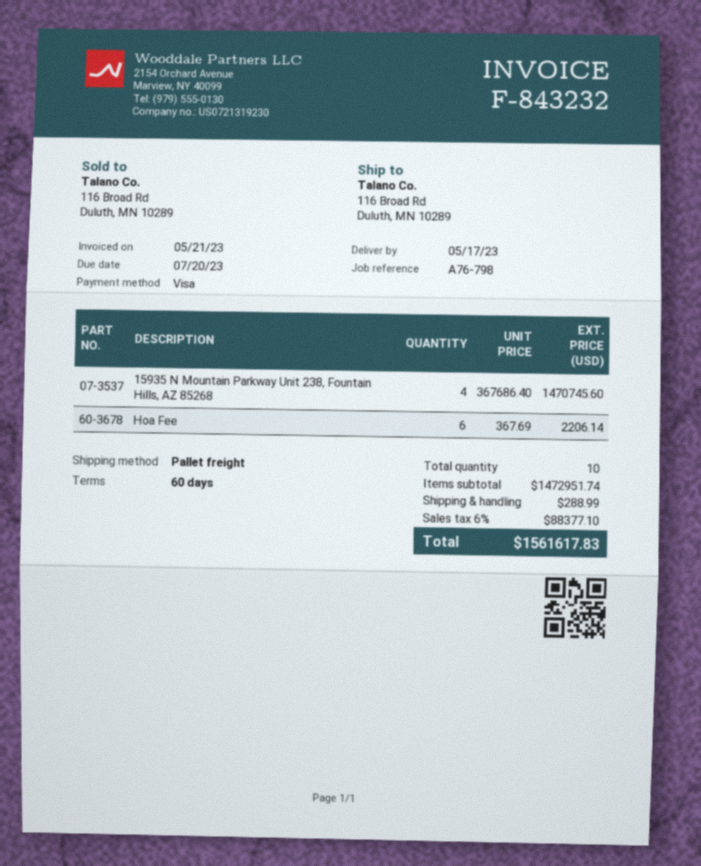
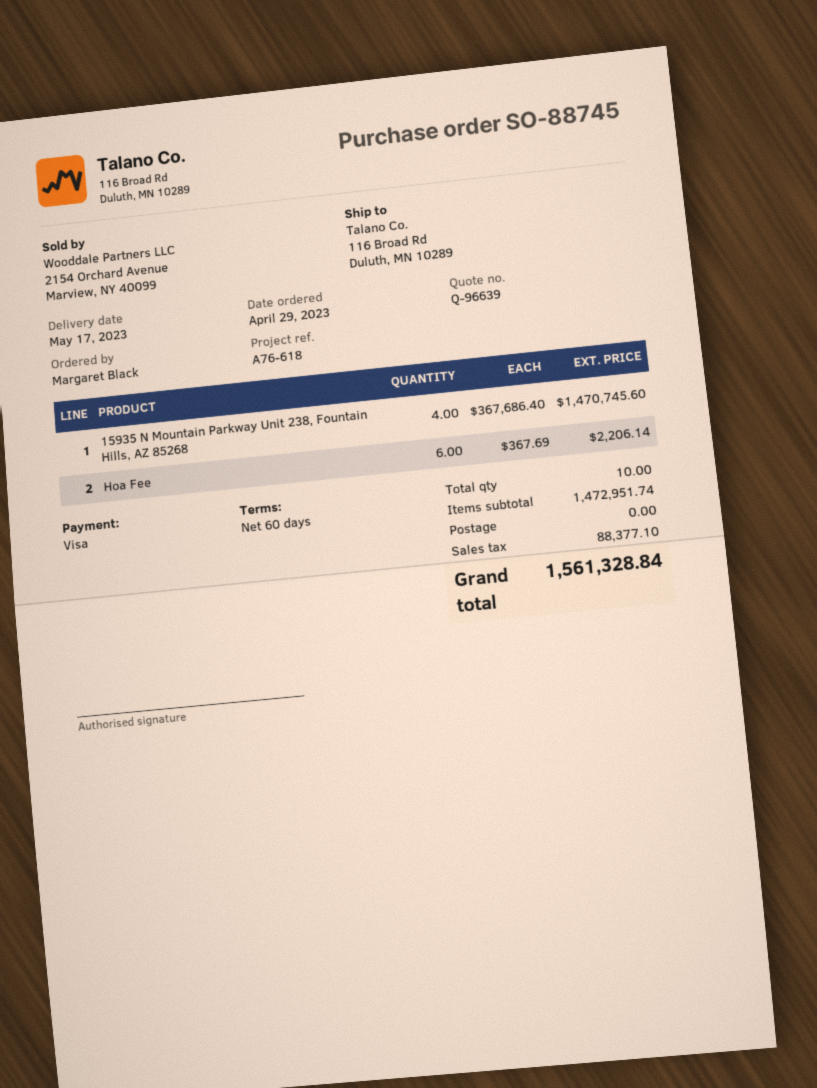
reference: A76-798 -> A76-618
shipping: 288.99 -> 0.00
total: 1561617.83 -> 1561328.84

